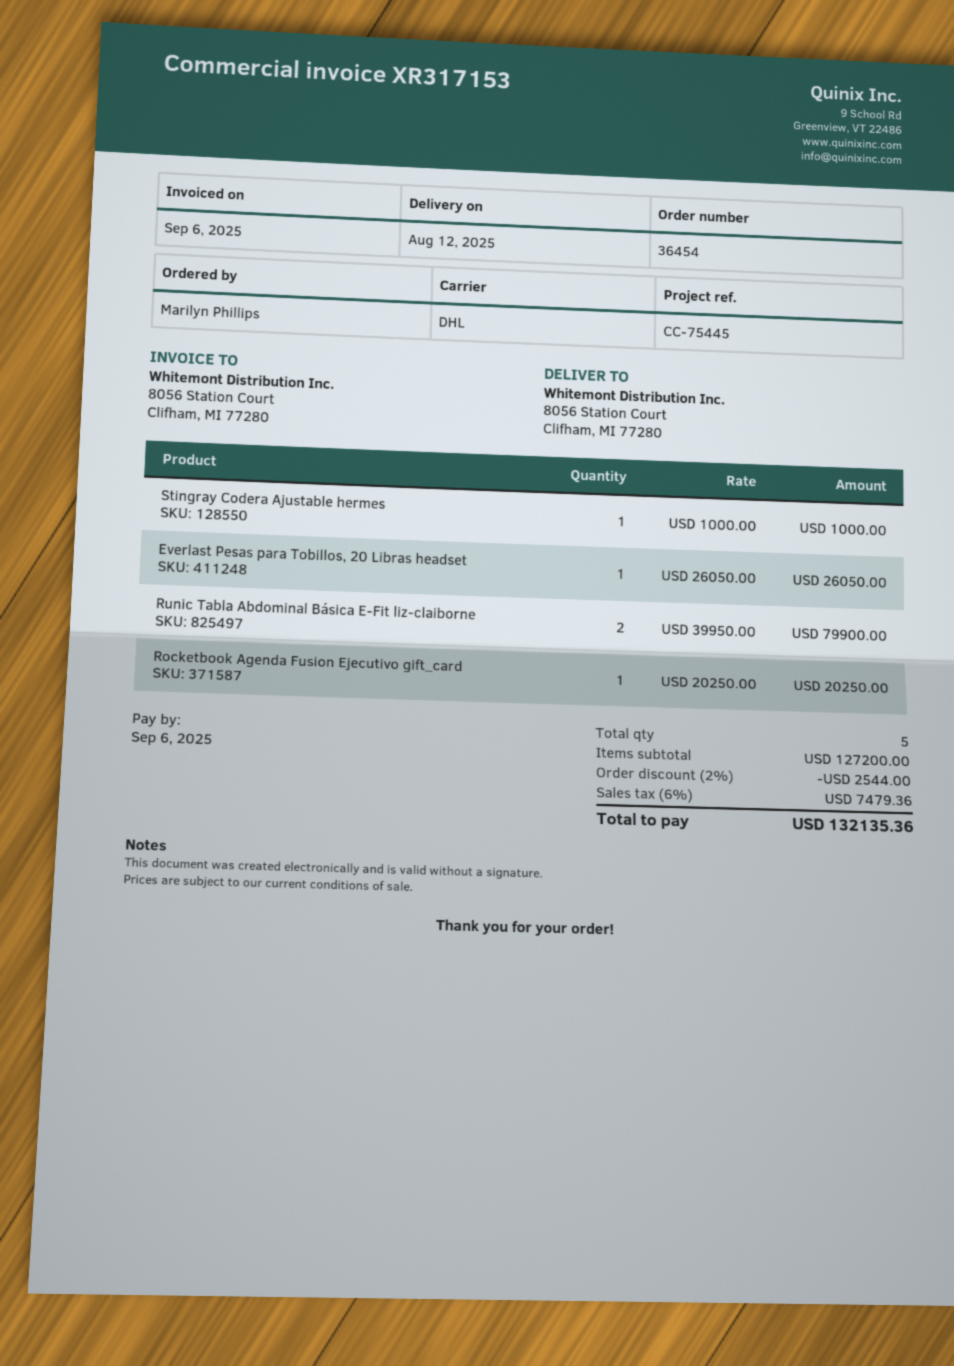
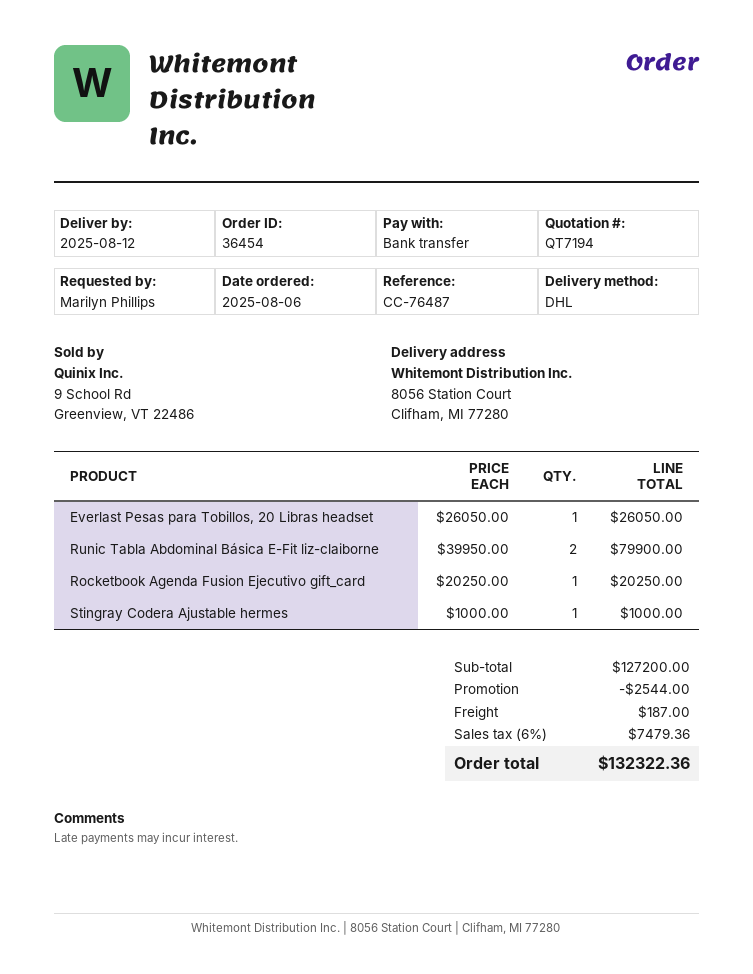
reference: CC-75445 -> CC-76487
shipping: none -> 187.00
total: 132135.36 -> 132322.36

